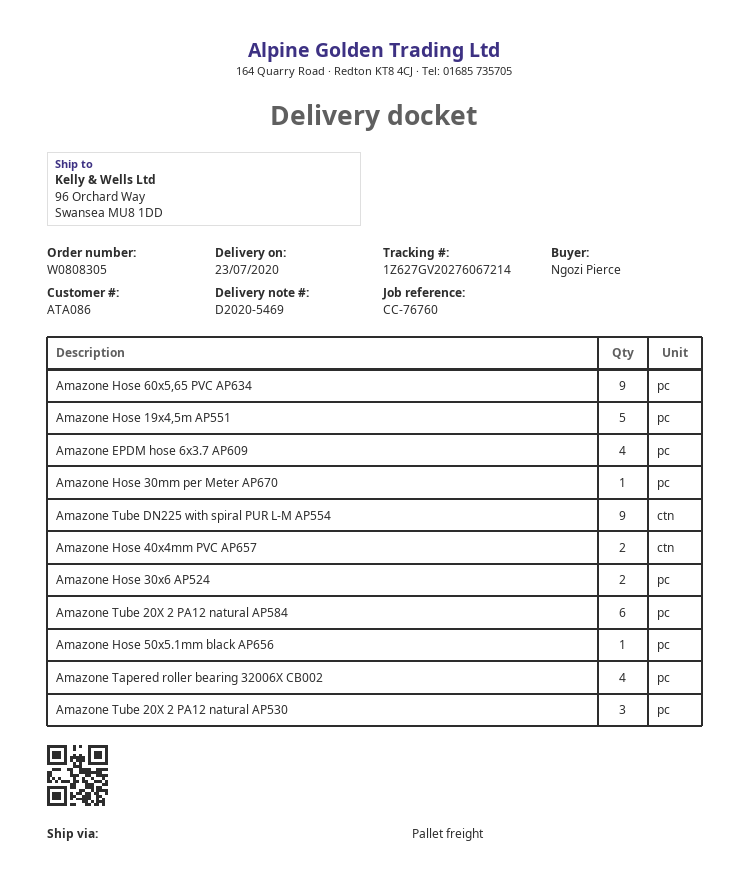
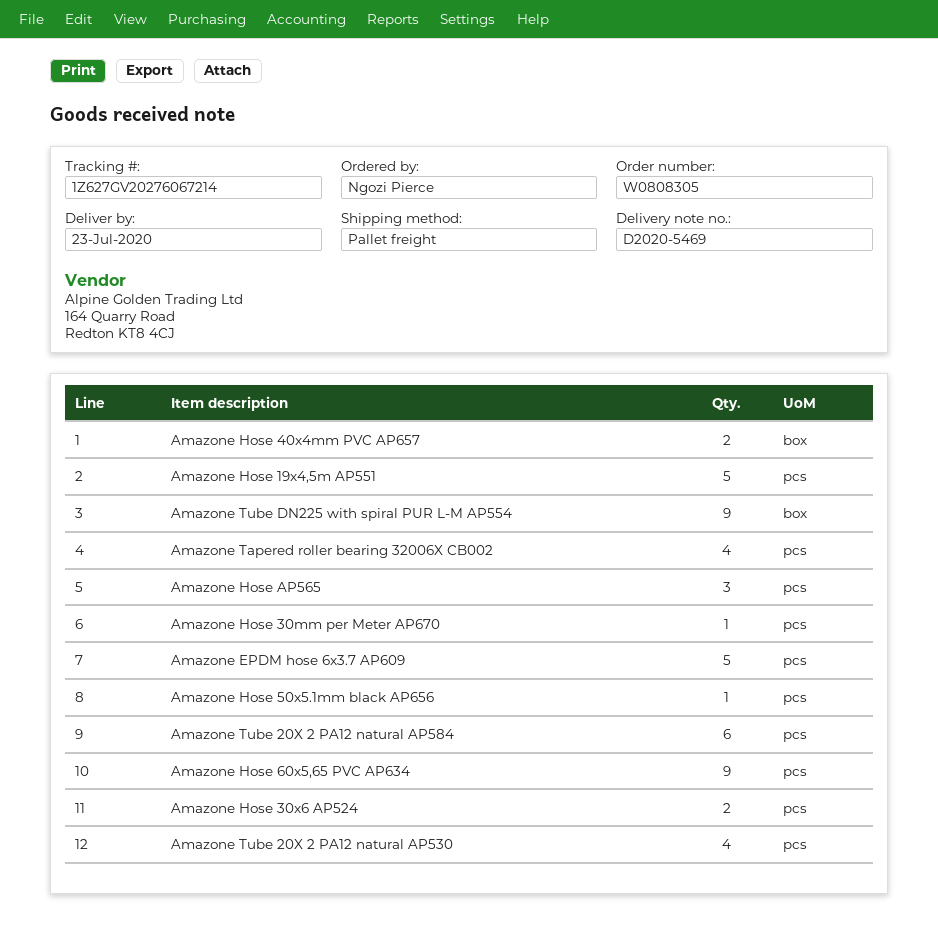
Amazone EPDM hose 6x3.7 AP609: 4 -> 5
Amazone Tube 20X 2 PA12 natural AP530: 3 -> 4
Amazone Hose AP565: none -> 3

